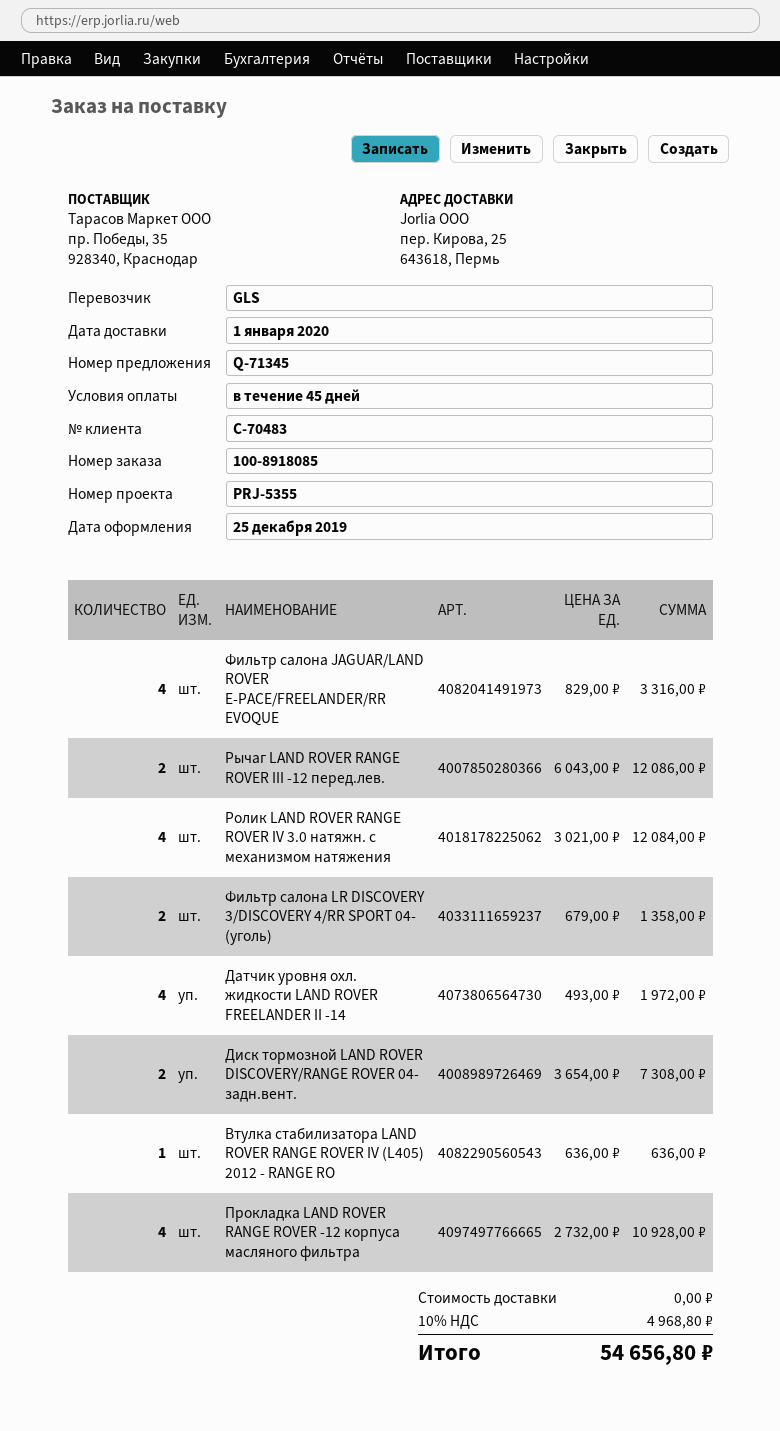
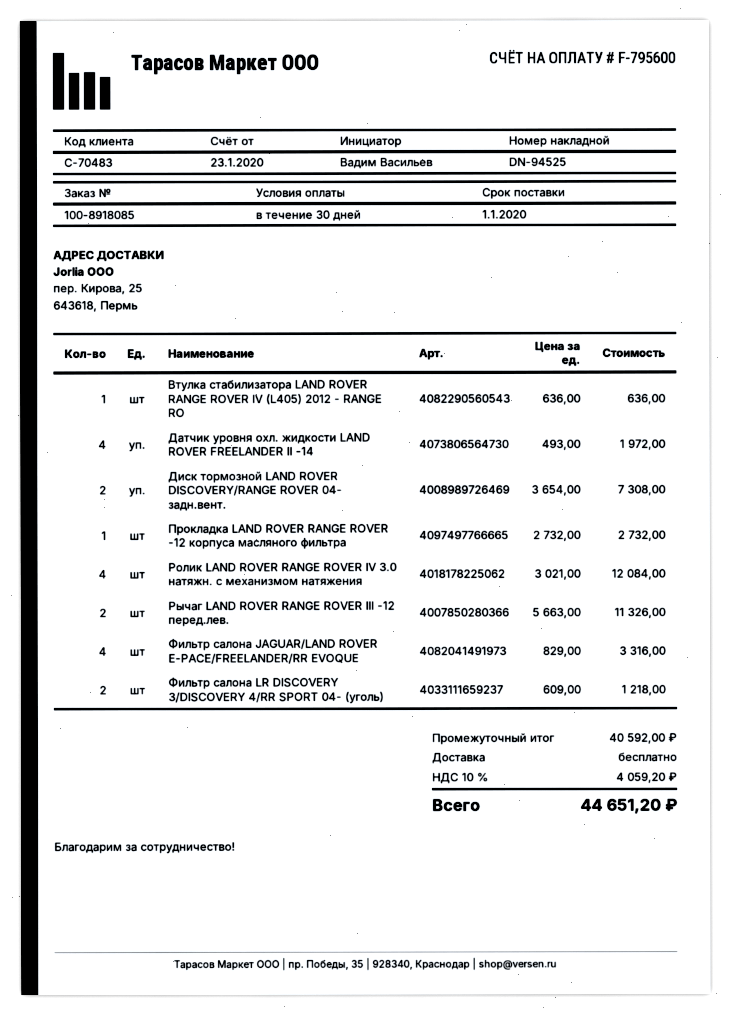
payment terms: 45 days -> 30 days
Рычаг LAND ROVER RANGE ROVER III -12 перед.лев.: 2 x 6043.00 = 12086.00 -> 2 x 5663.00 = 11326.00
Фильтр салона LR DISCOVERY 3/DISCOVERY 4/RR SPORT 04- (уголь): 2 x 679.00 = 1358.00 -> 2 x 609.00 = 1218.00
Прокладка LAND ROVER RANGE ROVER -12 корпуса масляного фильтра: 4 x 2732.00 = 10928.00 -> 1 x 2732.00 = 2732.00
tax: 10% = 4968.80 -> 10% = 4059.20
total: 54656.80 -> 44651.20

